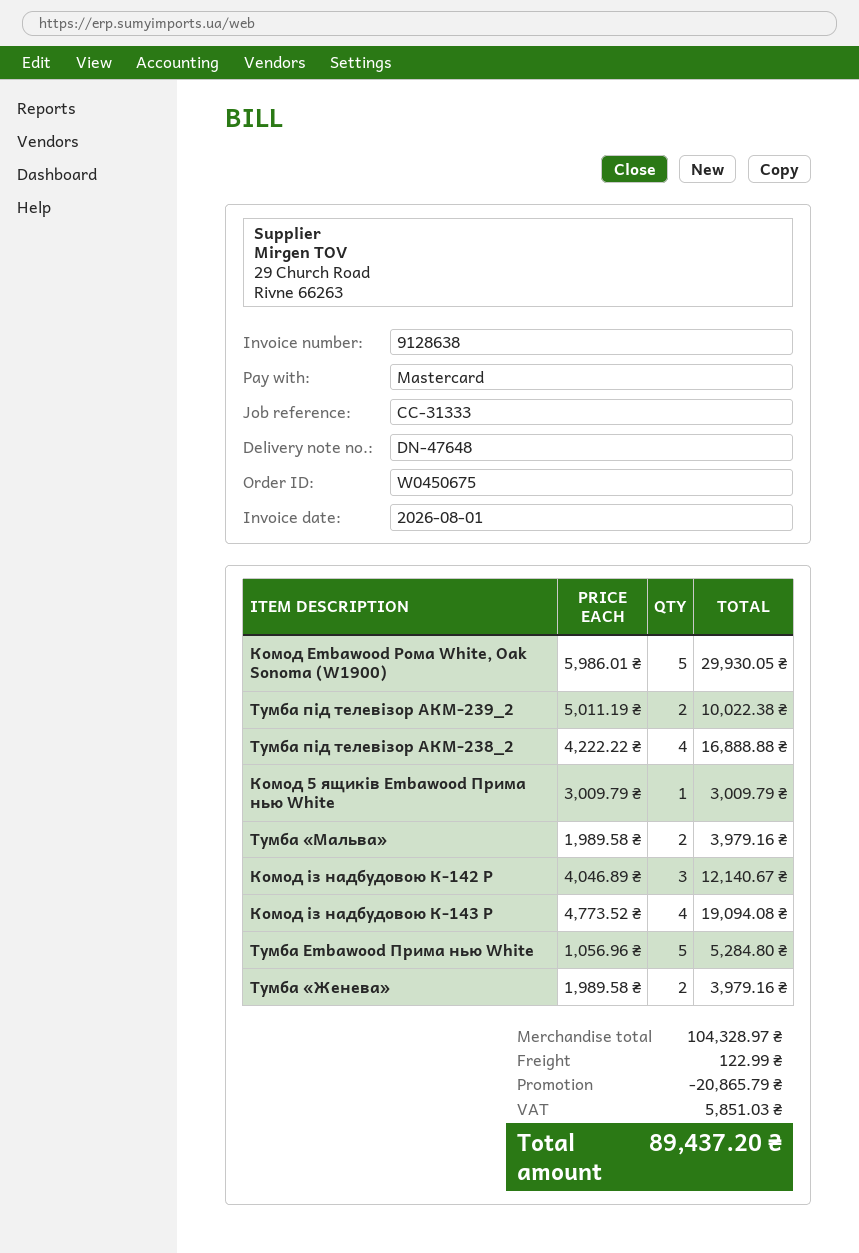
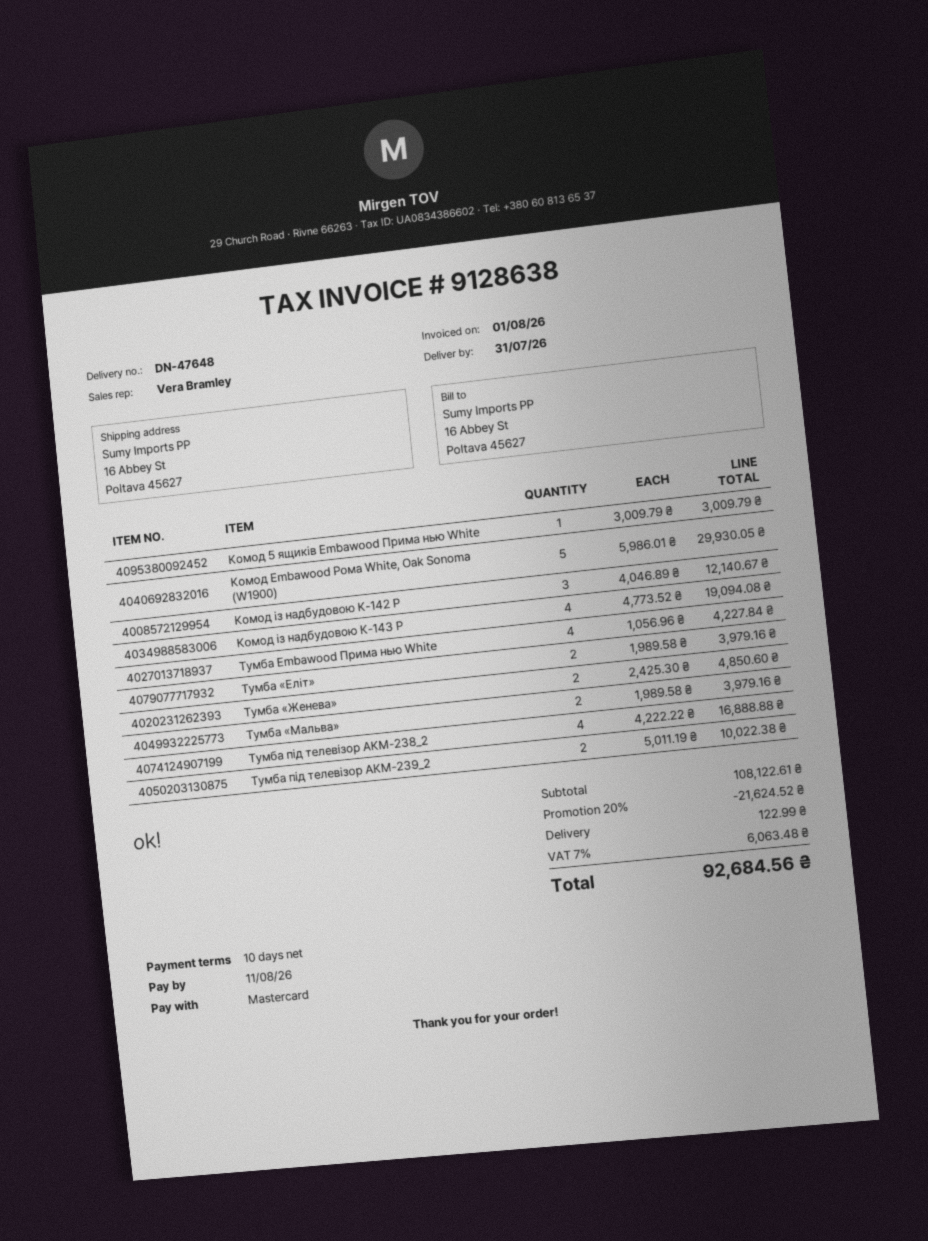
Тумба Embawood Прима нью White: 5 x 1056.96 = 5284.80 -> 4 x 1056.96 = 4227.84
Тумба «Женева»: 2 x 1989.58 = 3979.16 -> 2 x 2425.30 = 4850.60
Тумба «Еліт»: none -> 2 x 1989.58 = 3979.16
subtotal: 104328.97 -> 108122.61
discount: 20865.79 -> 21624.52
tax: 5851.03 -> 6063.48
total: 89437.20 -> 92684.56

